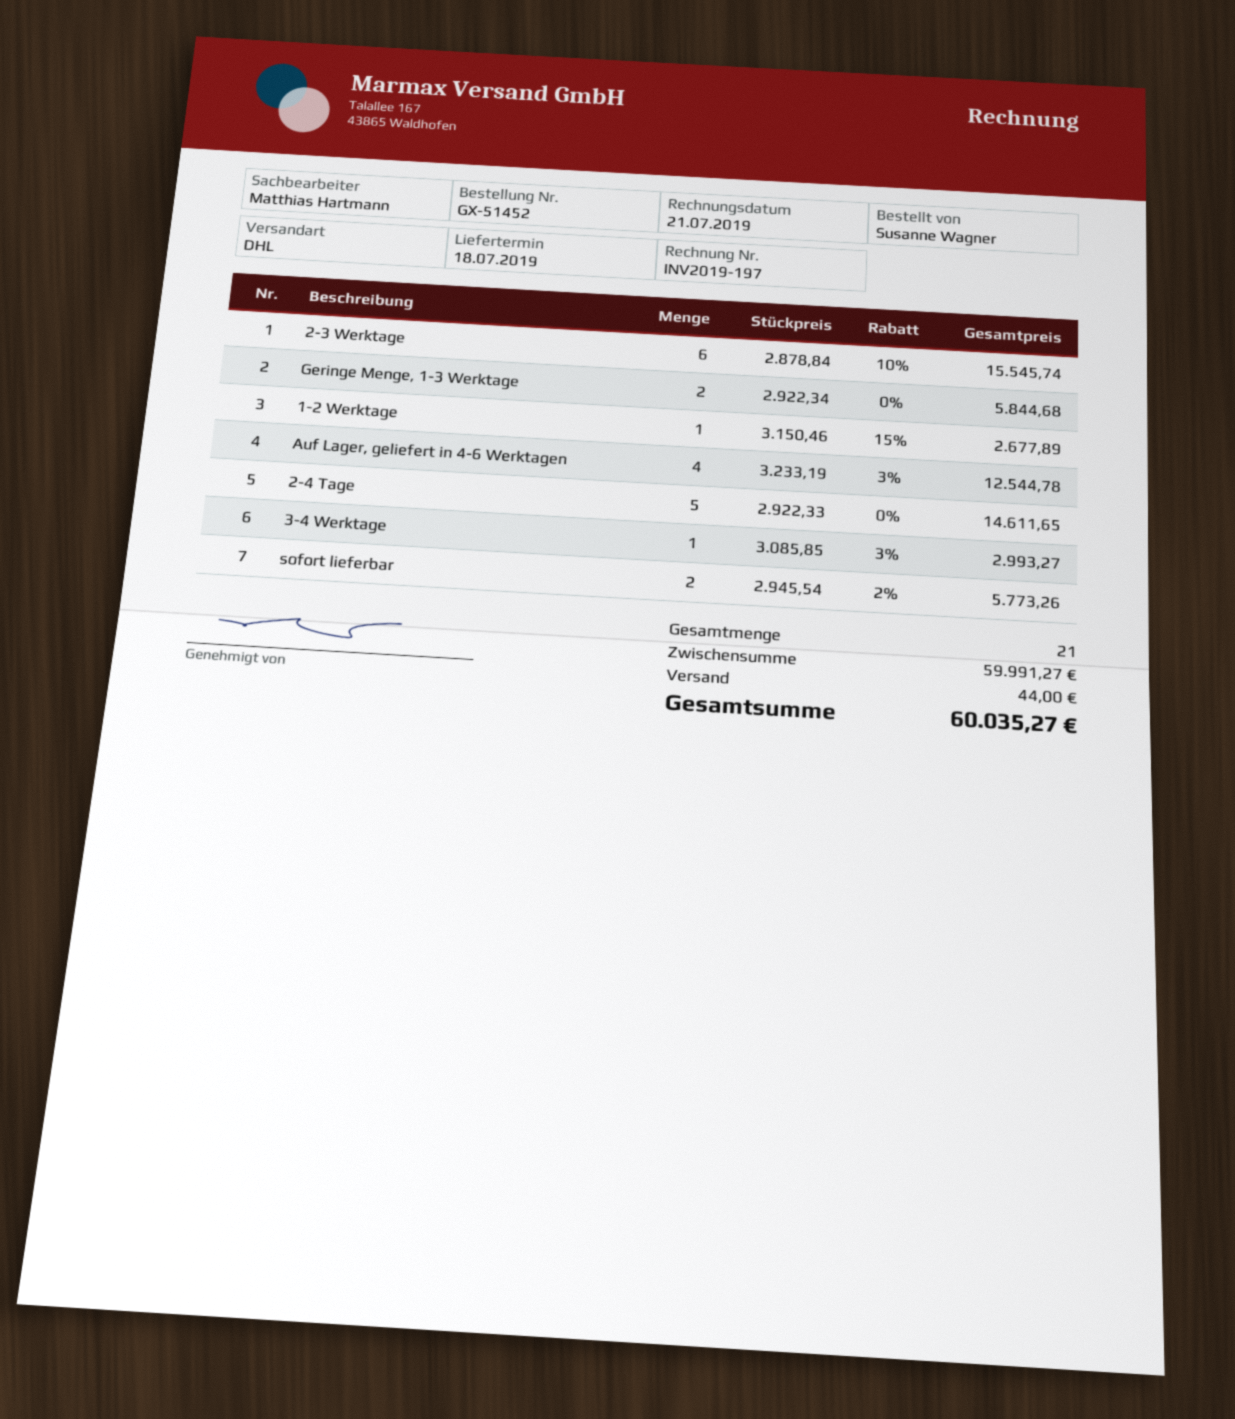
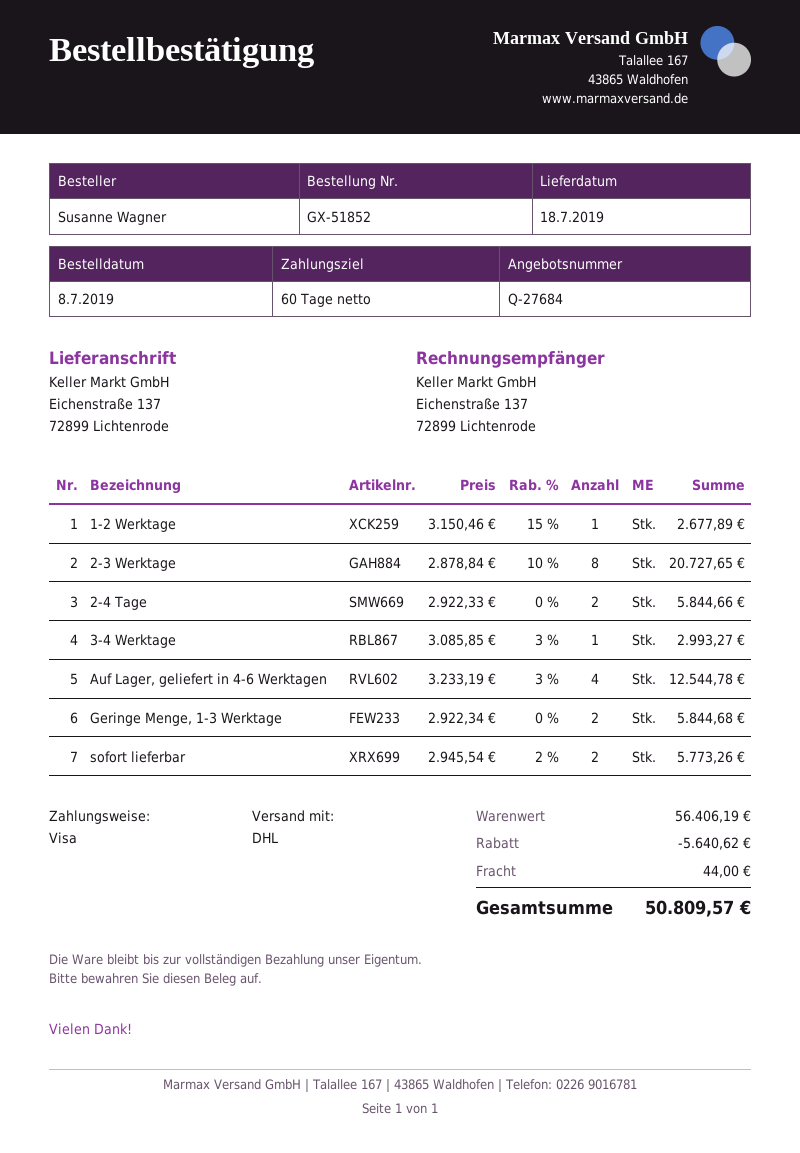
order number: GX-51452 -> GX-51852
2-3 Werktage: 6 x 2878.84 - 10% = 15545.74 -> 8 x 2878.84 - 10% = 20727.65
2-4 Tage: 5 x 2922.33 = 14611.65 -> 2 x 2922.33 = 5844.66
subtotal: 59991.27 -> 56406.19
discount: none -> 5640.62
total: 60035.27 -> 50809.57

